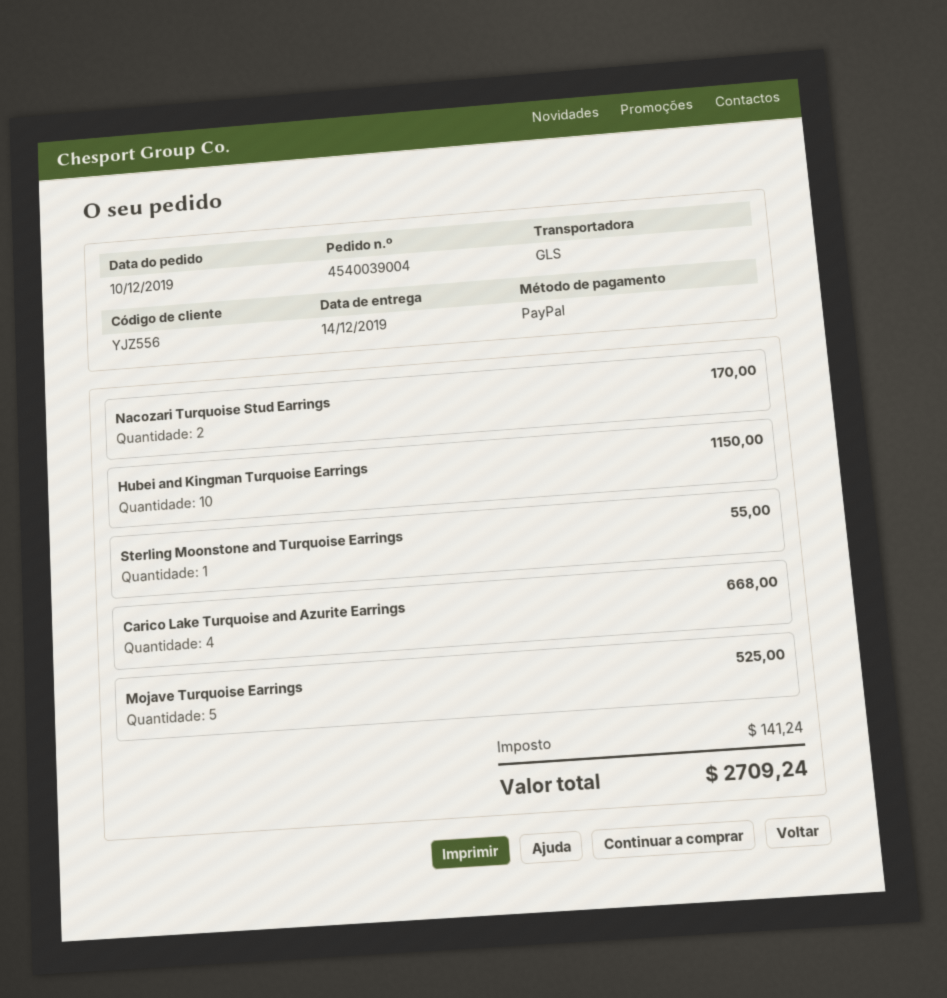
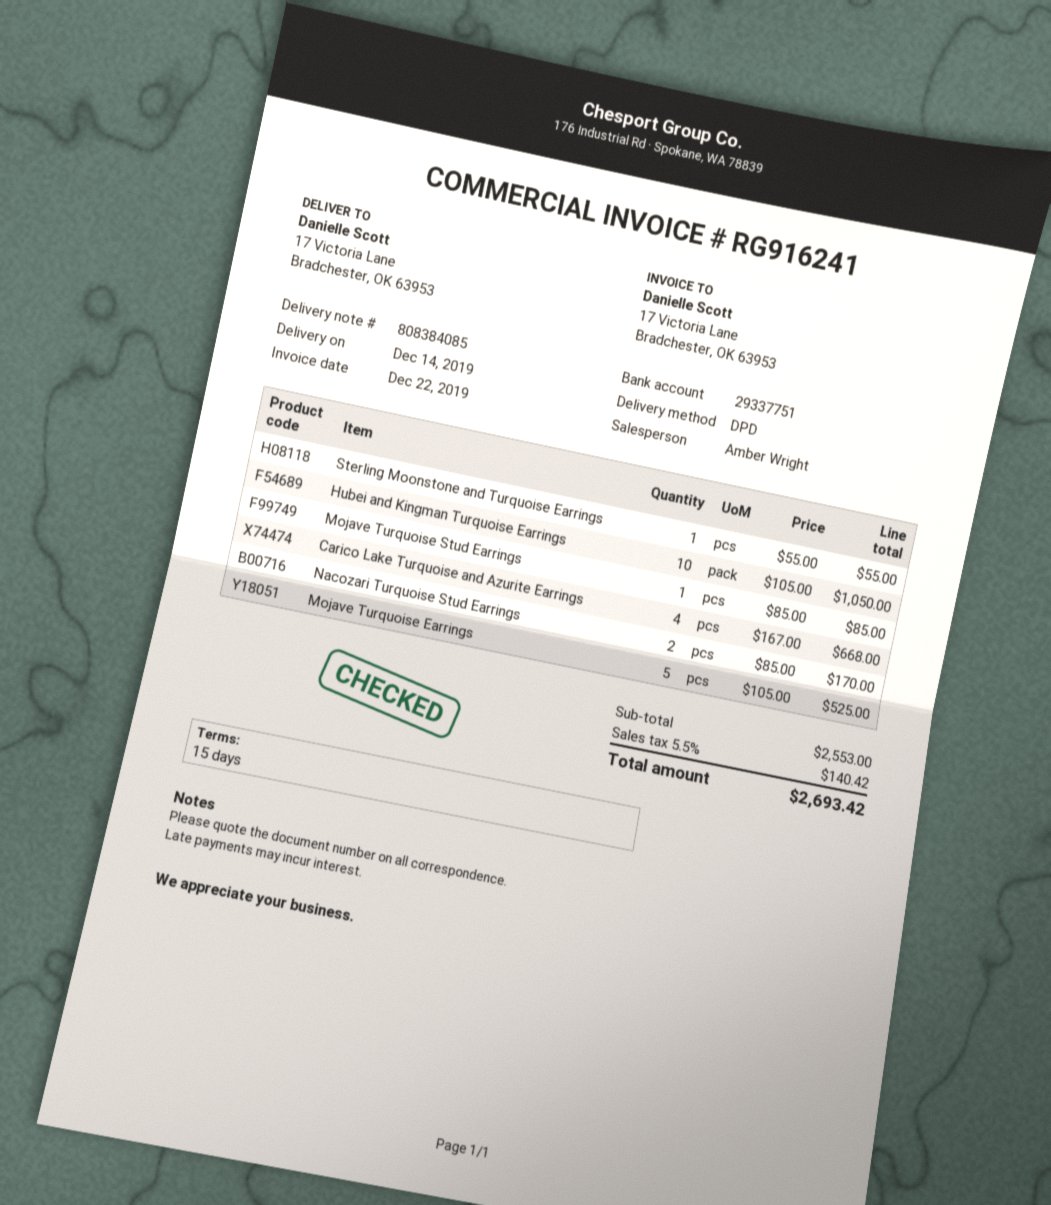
shipping method: GLS -> DPD
Hubei and Kingman Turquoise Earrings: 10 for 1150.00 -> 10 for 1050.00
Mojave Turquoise Stud Earrings: none -> 1 for 85.00
tax: 141.24 -> 140.42
total: 2709.24 -> 2693.42

